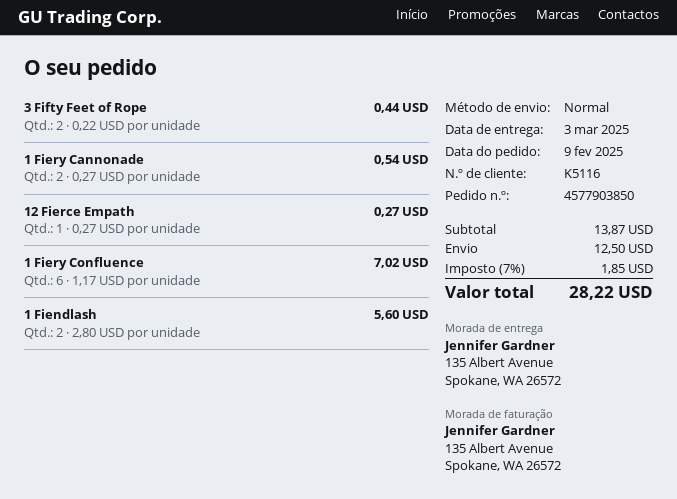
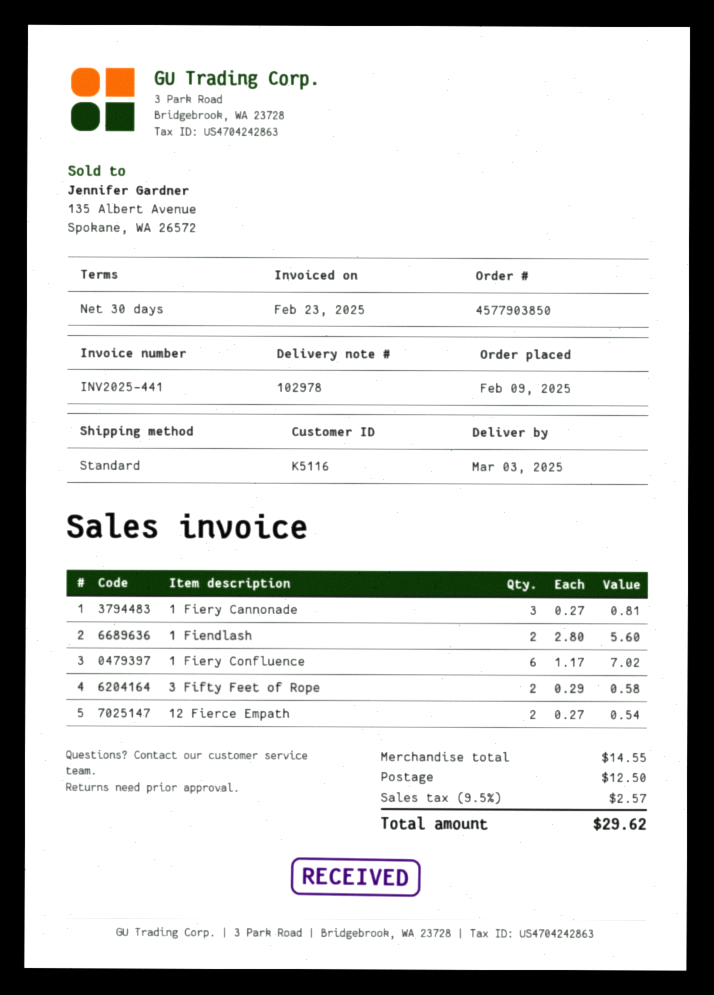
3 Fifty Feet of Rope: 2 x 0.22 = 0.44 -> 2 x 0.29 = 0.58
1 Fiery Cannonade: 2 x 0.27 = 0.54 -> 3 x 0.27 = 0.81
12 Fierce Empath: 1 x 0.27 = 0.27 -> 2 x 0.27 = 0.54
subtotal: 13.87 -> 14.55
tax: 7% = 1.85 -> 9.5% = 2.57
total: 28.22 -> 29.62

